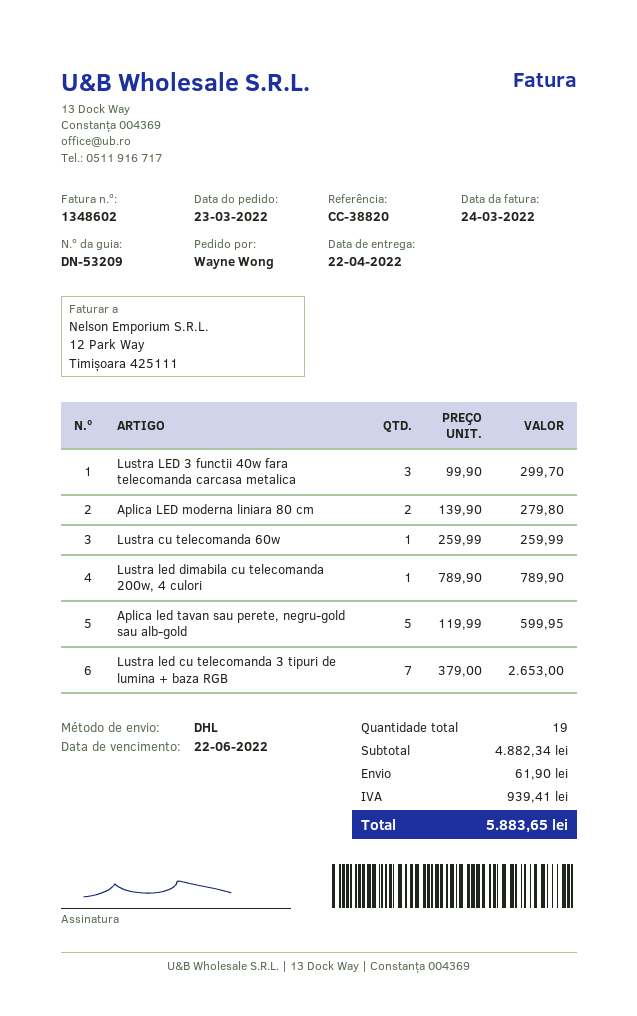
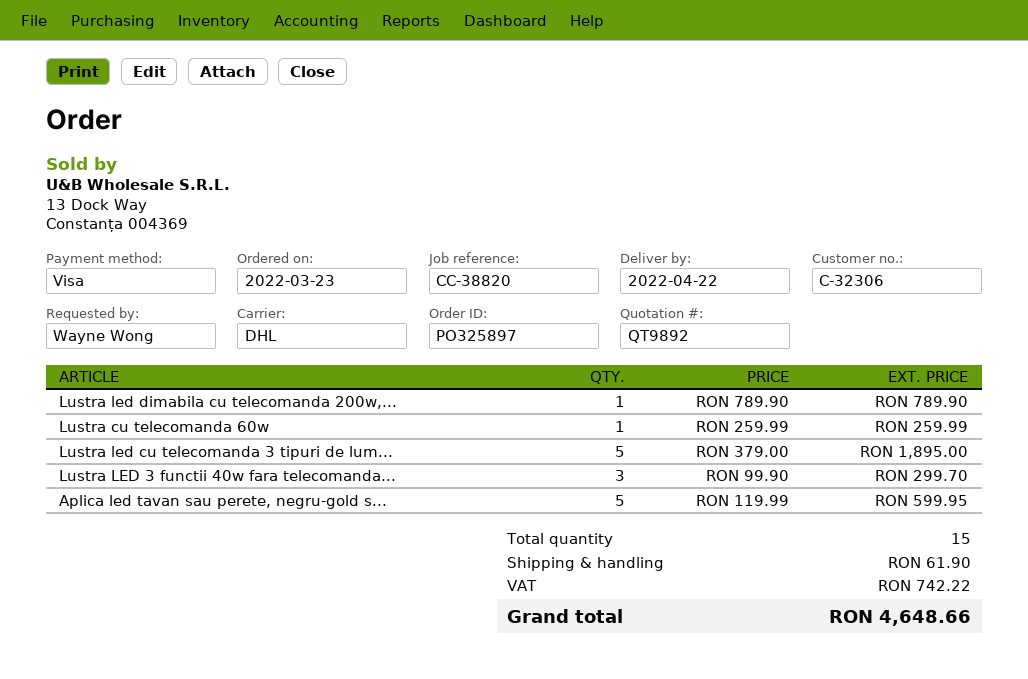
Aplica LED moderna liniara 80 cm: 2 x 139.90 = 279.80 -> none
Lustra led cu telecomanda 3 tipuri de lumina + baza RGB: 7 x 379.00 = 2653.00 -> 5 x 379.00 = 1895.00
total quantity: 19 -> 15
tax: 939.41 -> 742.22
total: 5883.65 -> 4648.66

